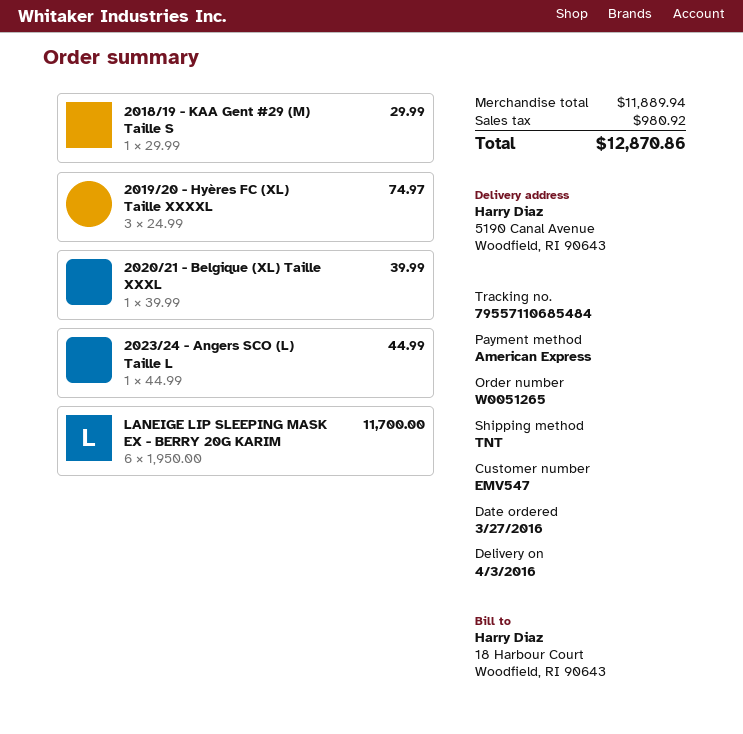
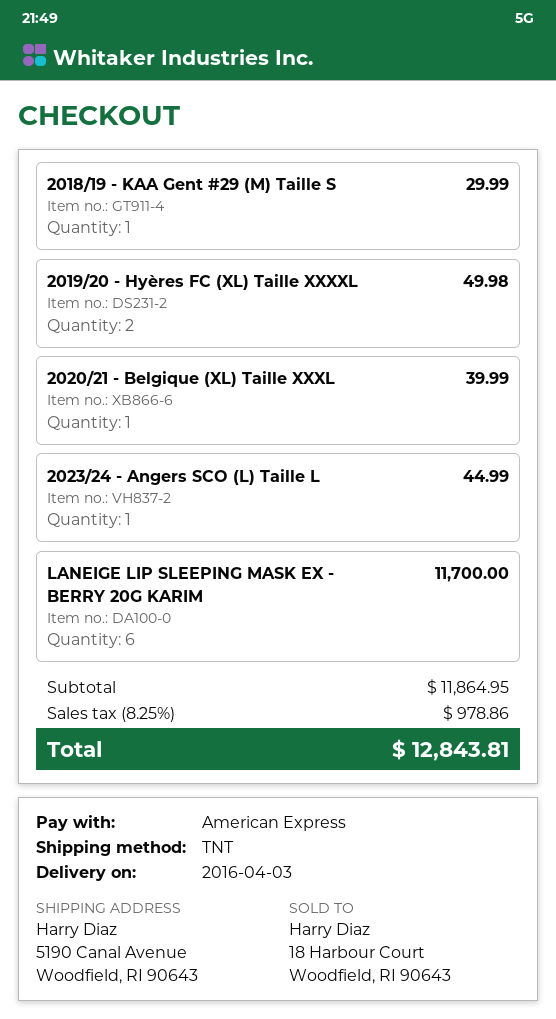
2019/20 - Hyères FC (XL) Taille XXXXL: 3 for 74.97 -> 2 for 49.98
subtotal: 11889.94 -> 11864.95
tax: 980.92 -> 978.86
total: 12870.86 -> 12843.81

